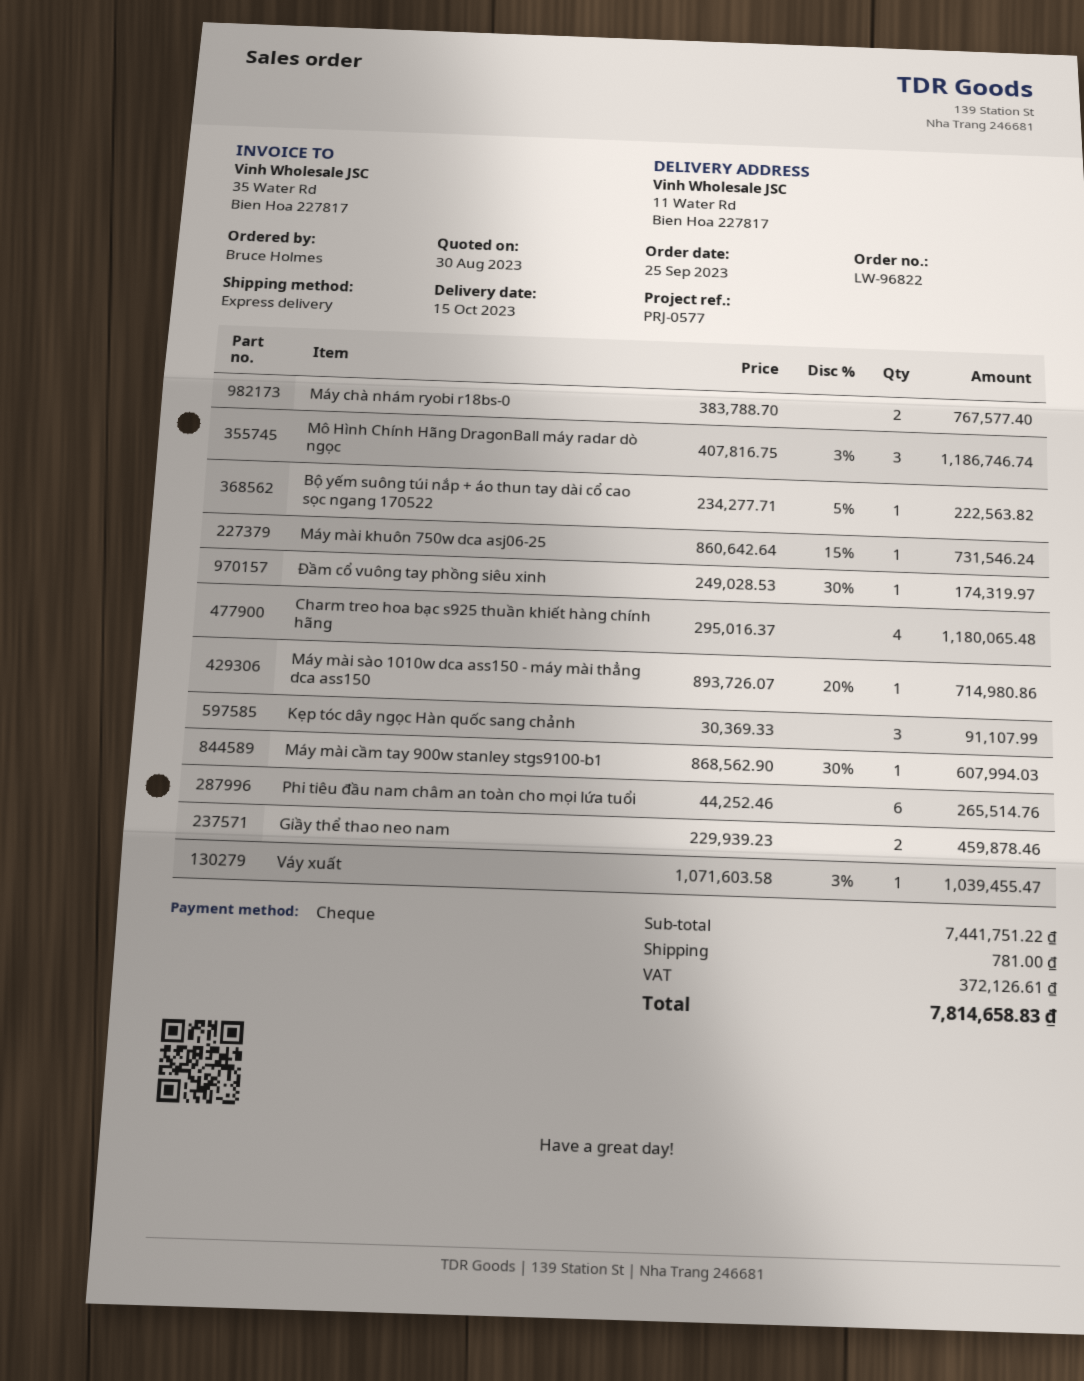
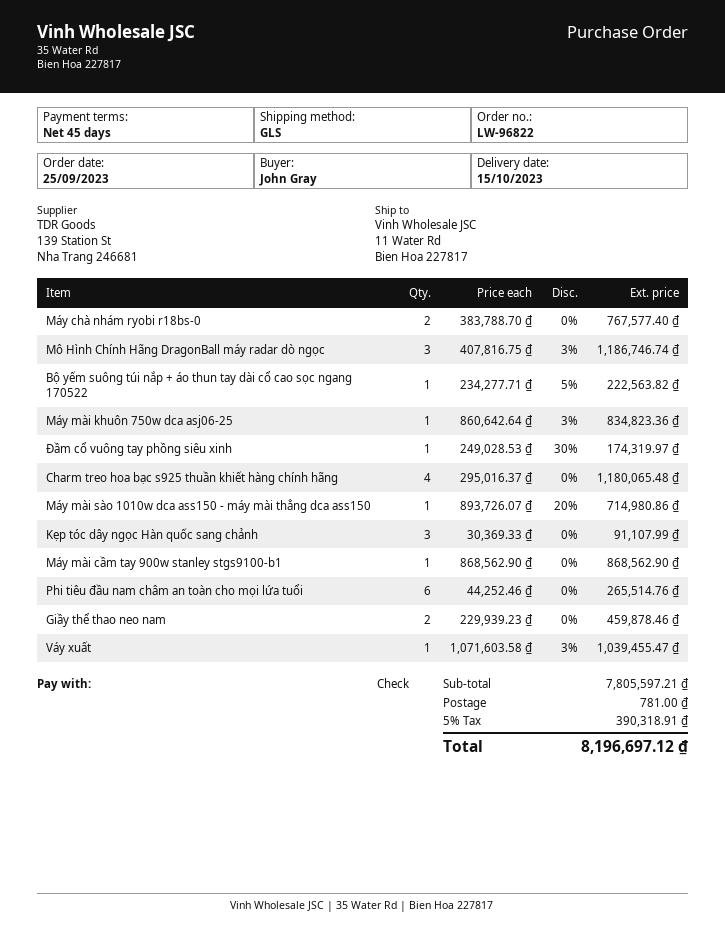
ordered by: Bruce Holmes -> John Gray
shipping method: express -> GLS
Máy mài khuôn 750w dca asj06-25: 1 x 860642.64 - 15% = 731546.24 -> 1 x 860642.64 - 3% = 834823.36
Máy mài cầm tay 900w stanley stgs9100-b1: 1 x 868562.90 - 30% = 607994.03 -> 1 x 868562.90 = 868562.90
subtotal: 7441751.22 -> 7805597.21
tax: 372126.61 -> 390318.91
total: 7814658.83 -> 8196697.12

